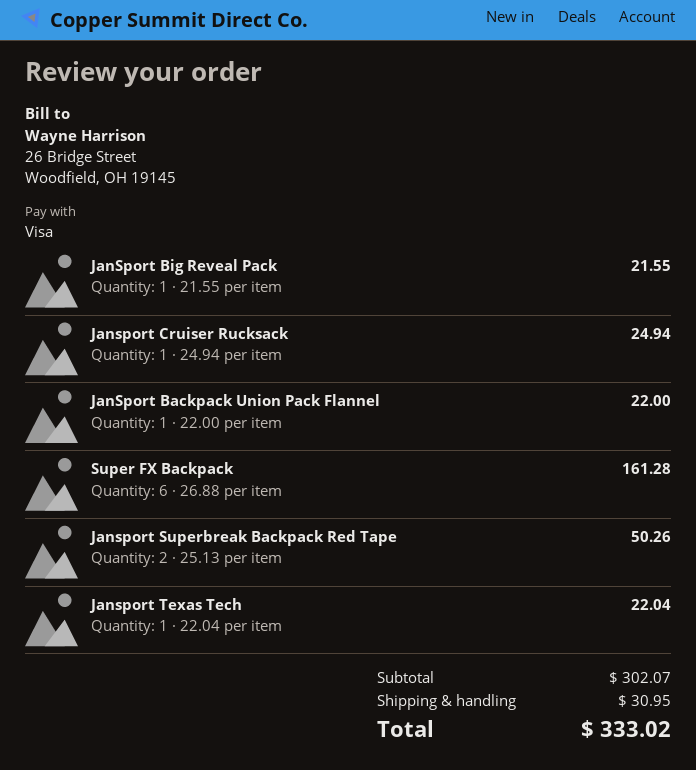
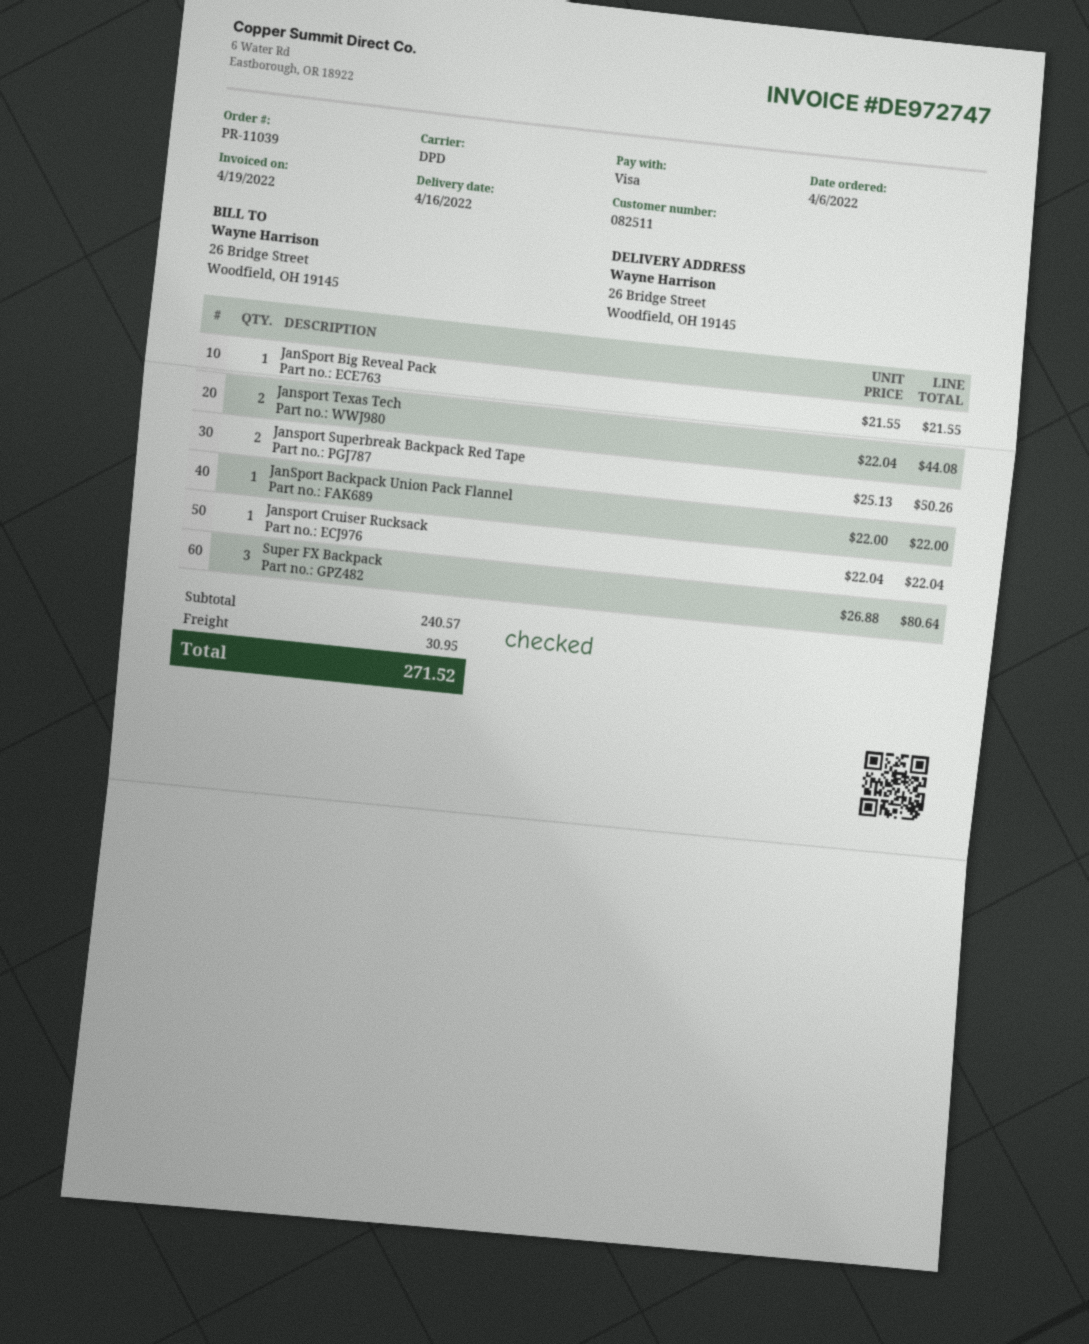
Jansport Cruiser Rucksack: 1 x 24.94 = 24.94 -> 1 x 22.04 = 22.04
Super FX Backpack: 6 x 26.88 = 161.28 -> 3 x 26.88 = 80.64
Jansport Texas Tech: 1 x 22.04 = 22.04 -> 2 x 22.04 = 44.08
subtotal: 302.07 -> 240.57
total: 333.02 -> 271.52

